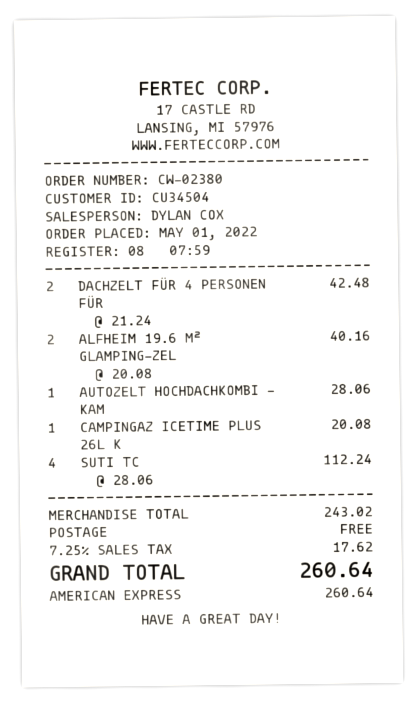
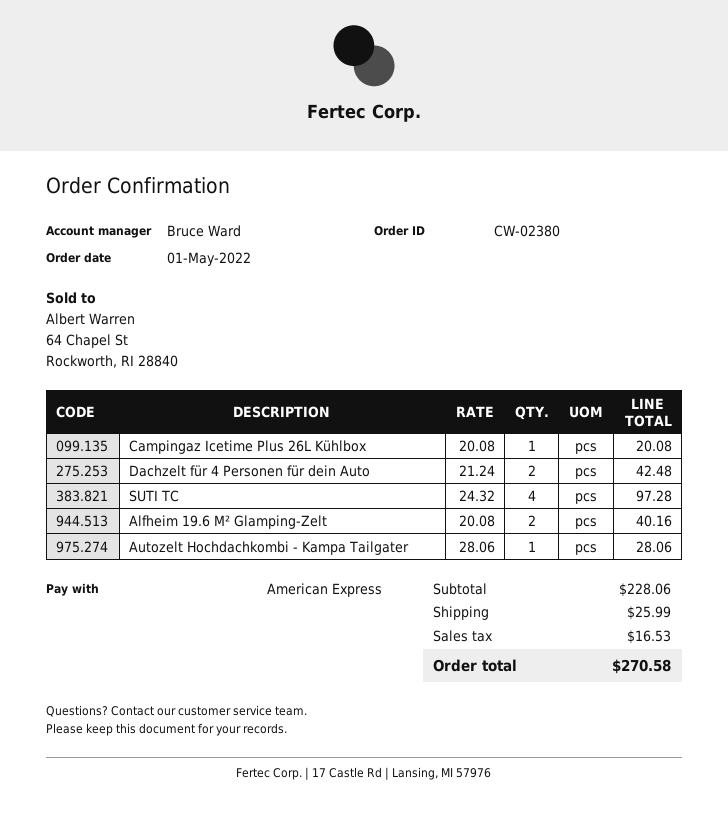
sales rep: DYLAN COX -> Bruce Ward
SUTI TC: 4 x 28.06 = 112.24 -> 4 x 24.32 = 97.28
subtotal: 243.02 -> 228.06
shipping: 0.00 -> 25.99
tax: 17.62 -> 16.53
total: 260.64 -> 270.58

